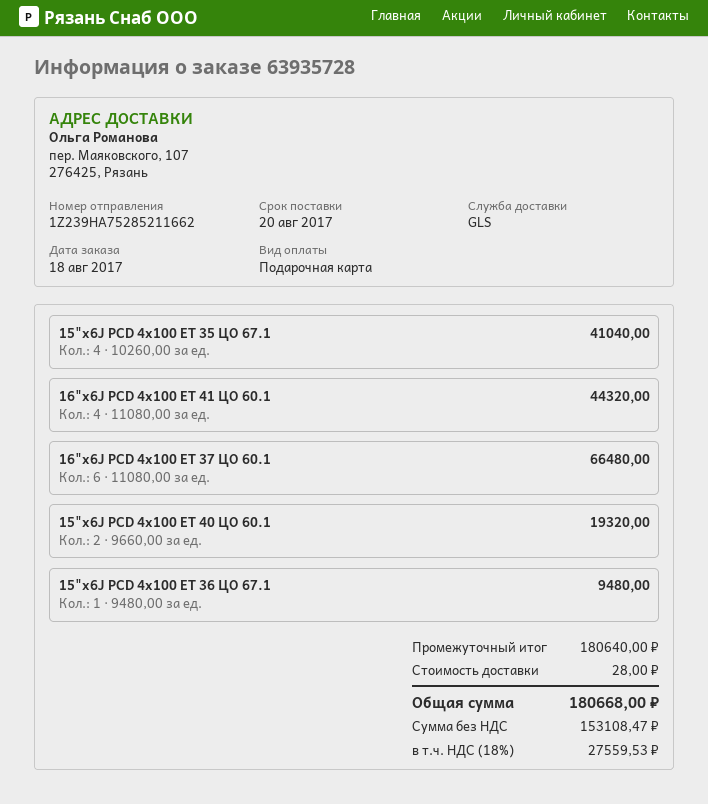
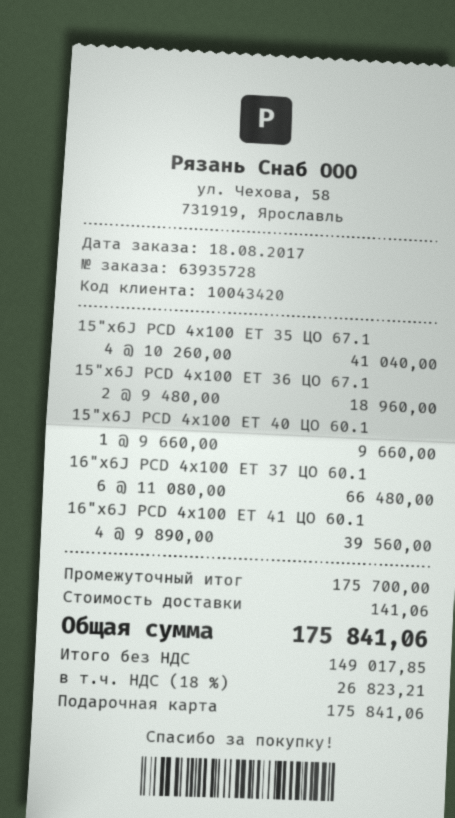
16"x6J PCD 4x100 ЕТ 41 ЦО 60.1: 4 x 11080.00 = 44320.00 -> 4 x 9890.00 = 39560.00
15"x6J PCD 4x100 ЕТ 40 ЦО 60.1: 2 x 9660.00 = 19320.00 -> 1 x 9660.00 = 9660.00
15"x6J PCD 4x100 ЕТ 36 ЦО 67.1: 1 x 9480.00 = 9480.00 -> 2 x 9480.00 = 18960.00
subtotal: 180640.00 -> 175700.00
shipping: 28.00 -> 141.06
net: 153108.47 -> 149017.85
tax: 18% = 27559.53 -> 18% = 26823.21
total: 180668.00 -> 175841.06

